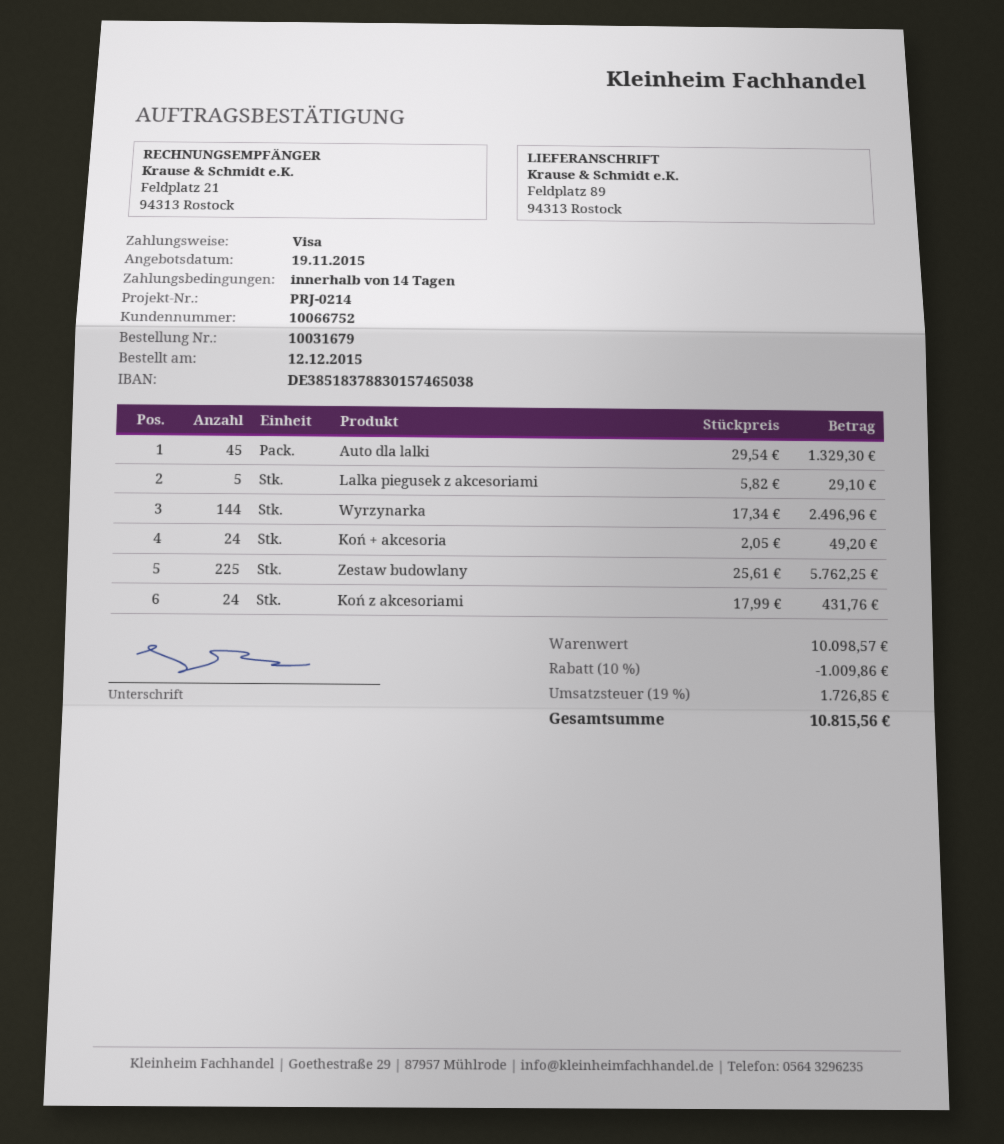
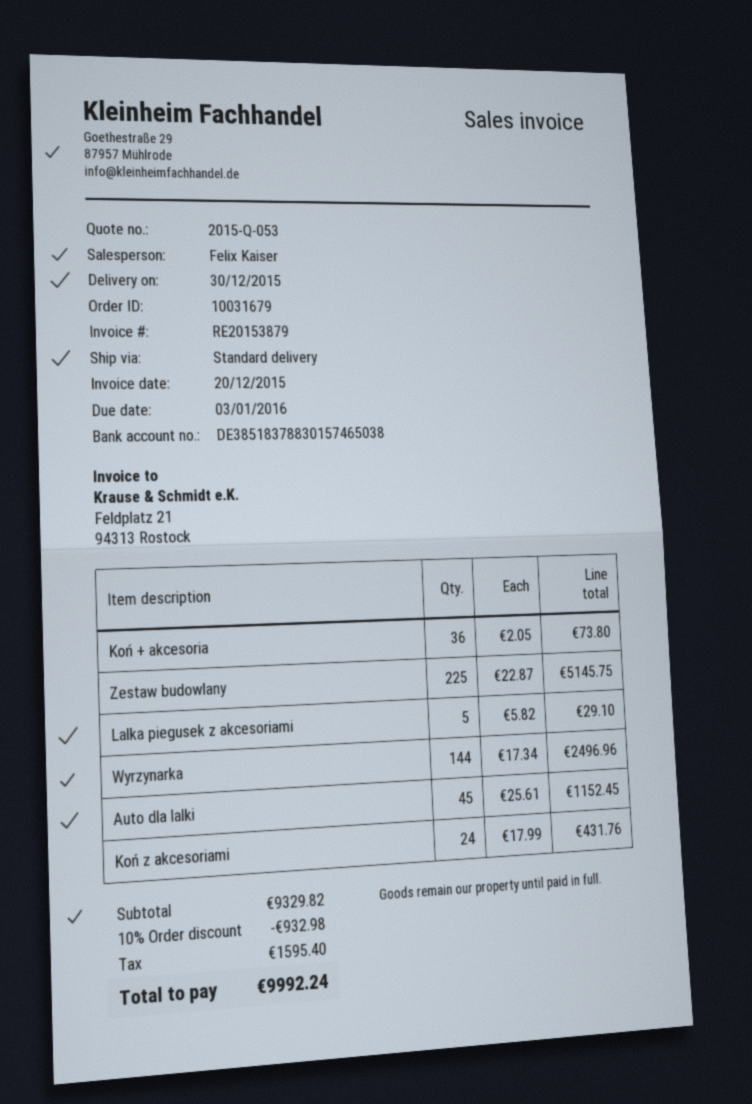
Auto dla lalki: 45 x 29.54 = 1329.30 -> 45 x 25.61 = 1152.45
Koń + akcesoria: 24 x 2.05 = 49.20 -> 36 x 2.05 = 73.80
Zestaw budowlany: 225 x 25.61 = 5762.25 -> 225 x 22.87 = 5145.75
subtotal: 10098.57 -> 9329.82
discount: 10% = 1009.86 -> 10% = 932.98
tax: 1726.85 -> 1595.40
total: 10815.56 -> 9992.24

